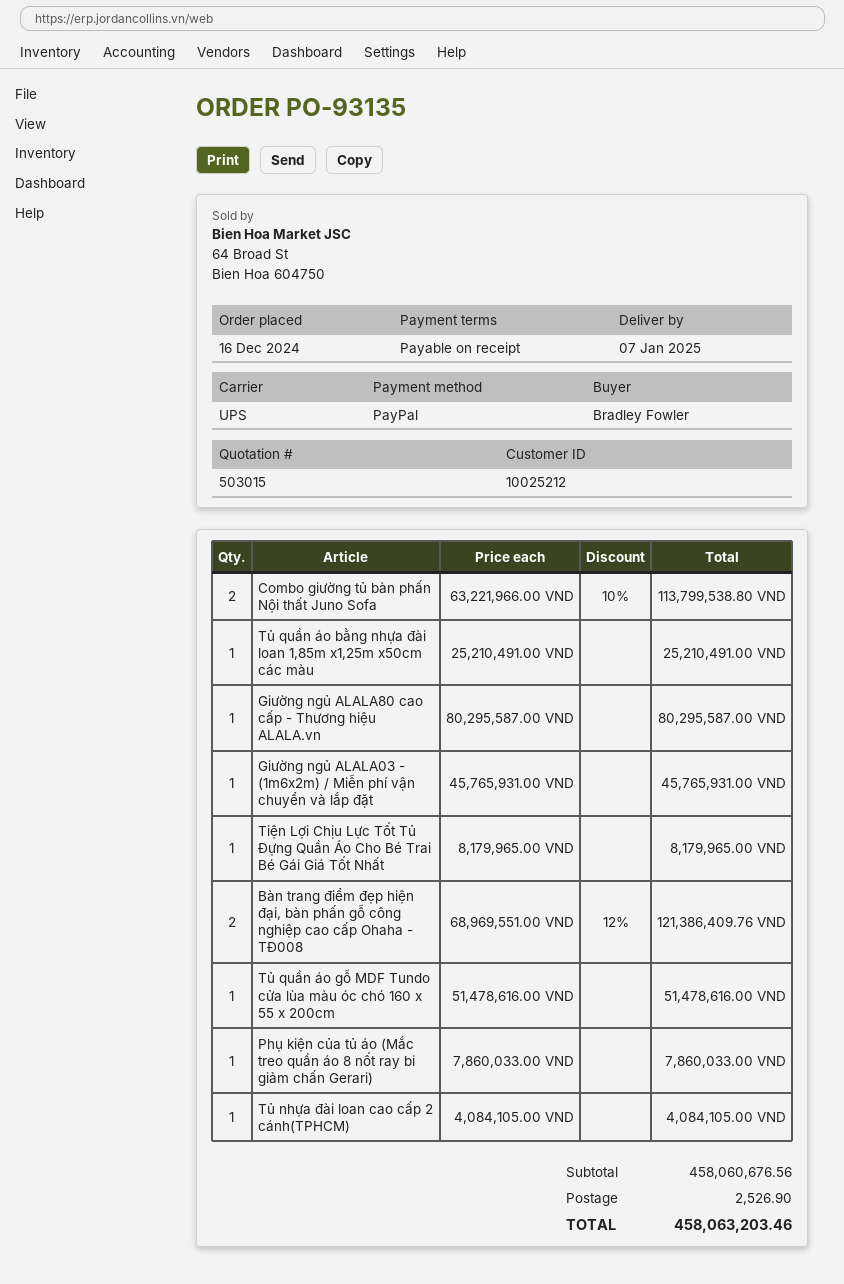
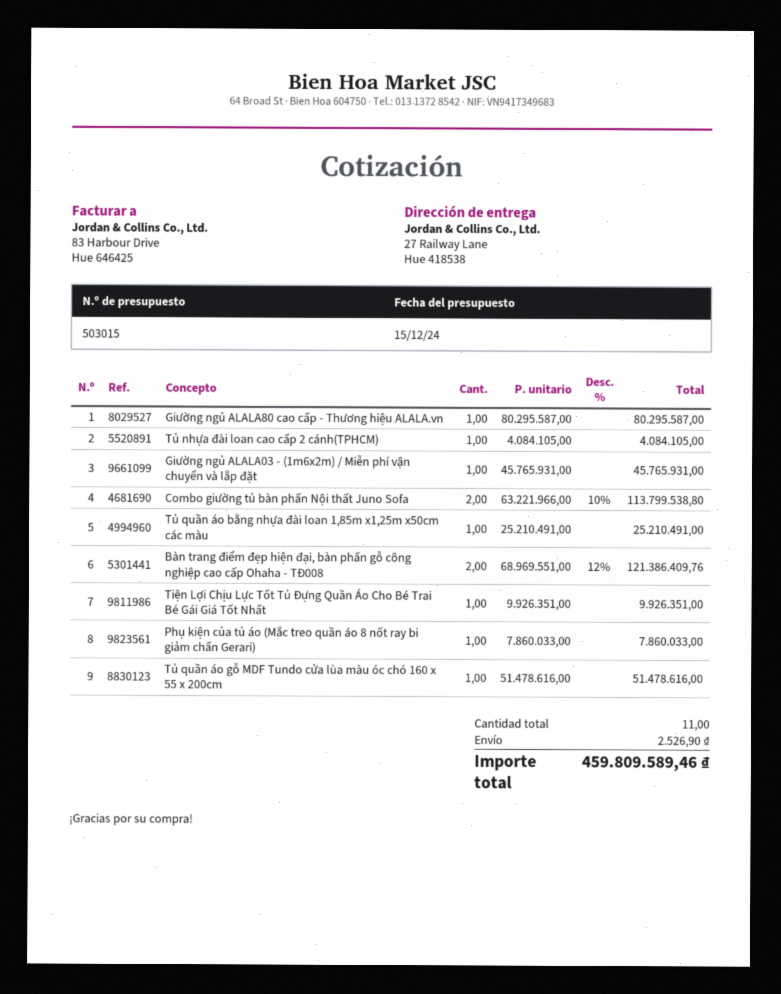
Tiện Lợi Chịu Lực Tốt Tủ Đựng Quần Áo Cho Bé Trai Bé Gái Giá Tốt Nhất: 1 x 8179965.00 = 8179965.00 -> 1 x 9926351.00 = 9926351.00
total: 458063203.46 -> 459809589.46

